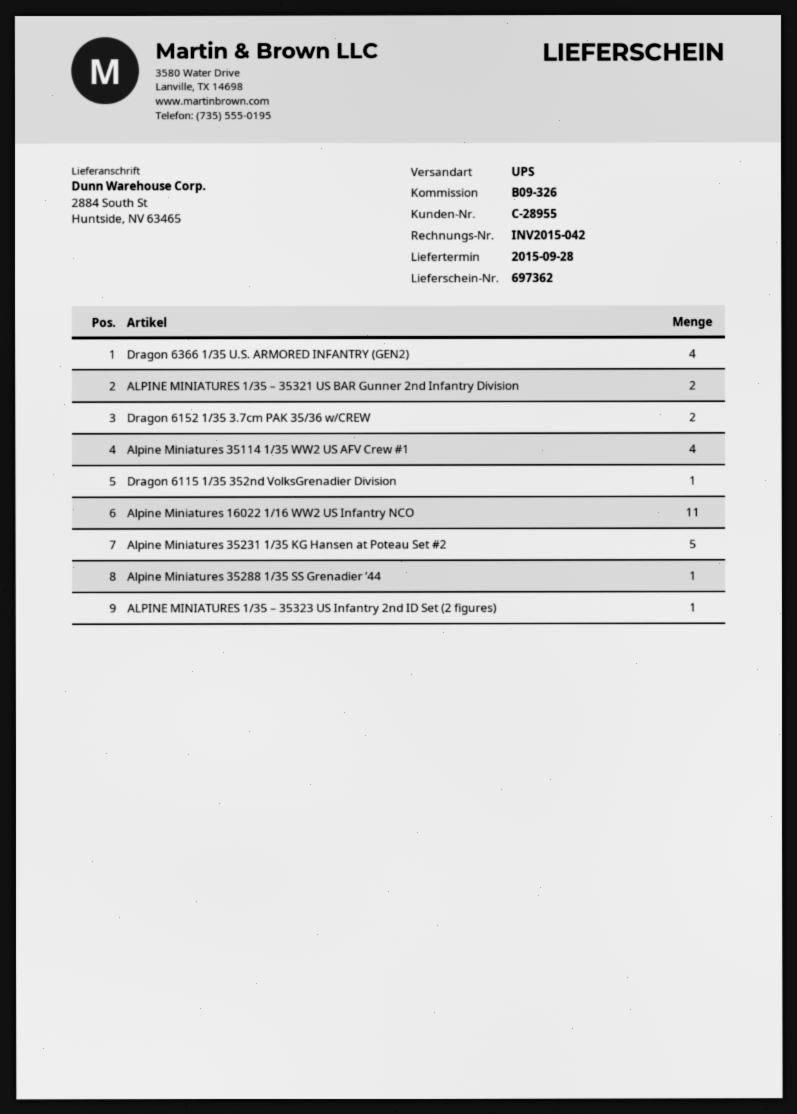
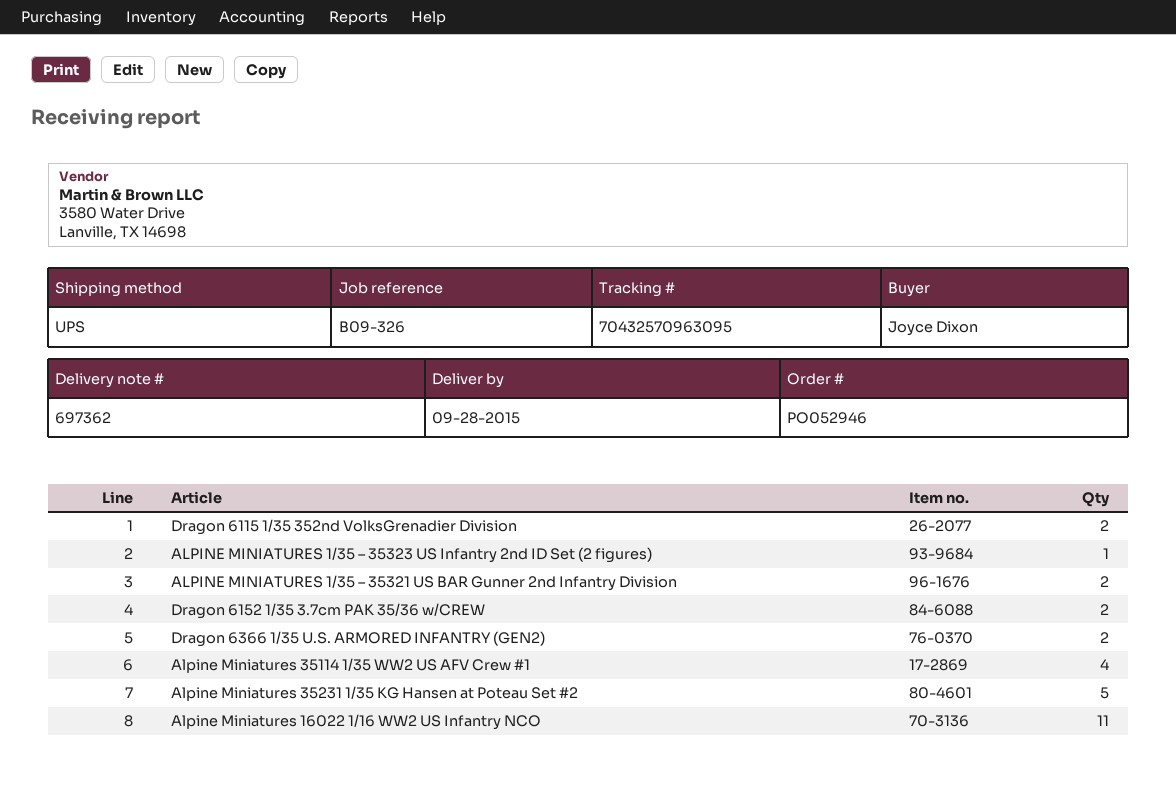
Dragon 6366 1/35 U.S. ARMORED INFANTRY (GEN2): 4 -> 2
Dragon 6115 1/35 352nd VolksGrenadier Division: 1 -> 2
Alpine Miniatures 35288 1/35 SS Grenadier ’44: 1 -> none

